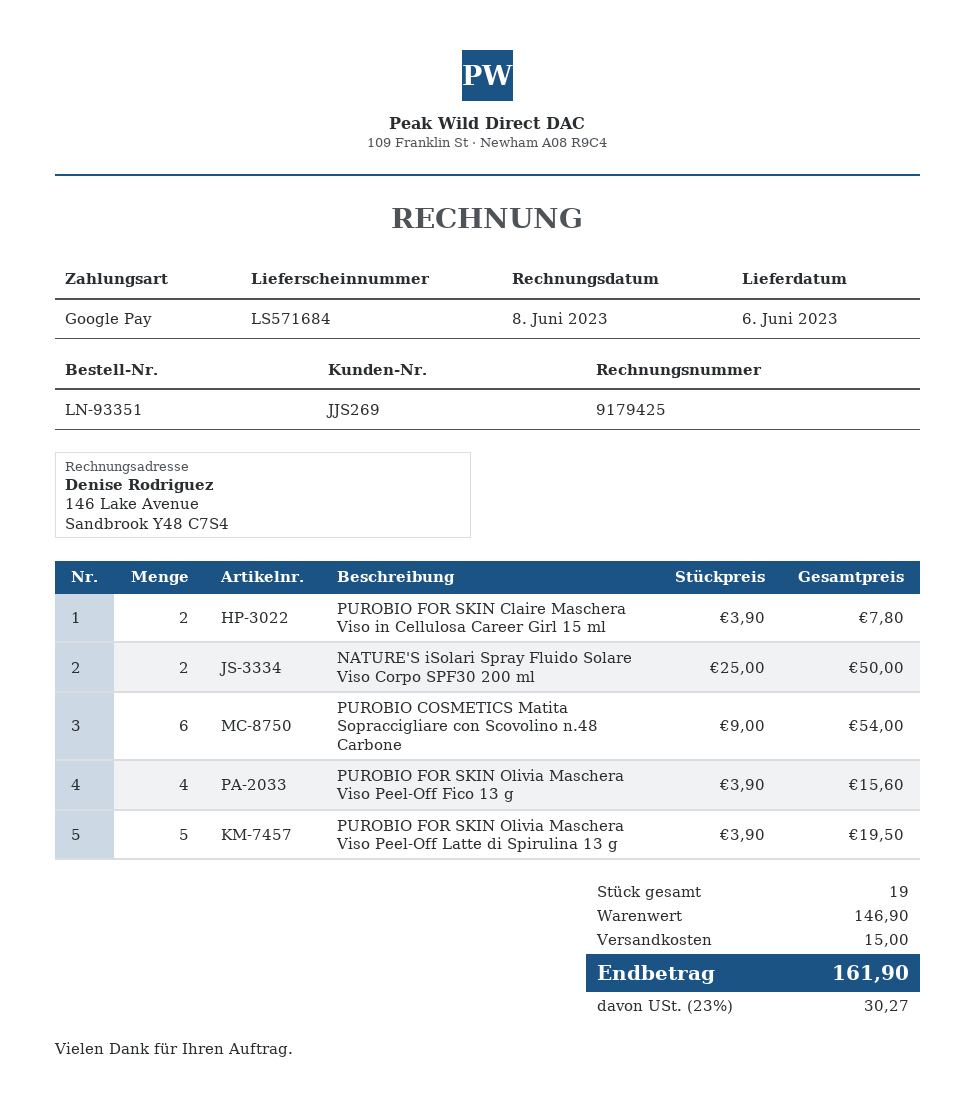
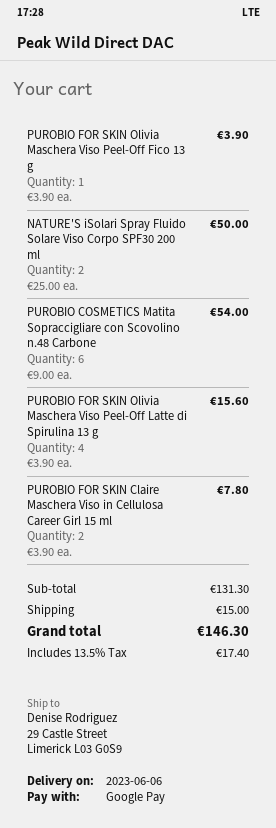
PUROBIO FOR SKIN Olivia Maschera Viso Peel-Off Fico 13 g: 4 x 3.90 = 15.60 -> 1 x 3.90 = 3.90
PUROBIO FOR SKIN Olivia Maschera Viso Peel-Off Latte di Spirulina 13 g: 5 x 3.90 = 19.50 -> 4 x 3.90 = 15.60
subtotal: 146.90 -> 131.30
tax: 23% = 30.27 -> 13.5% = 17.40
total: 161.90 -> 146.30

